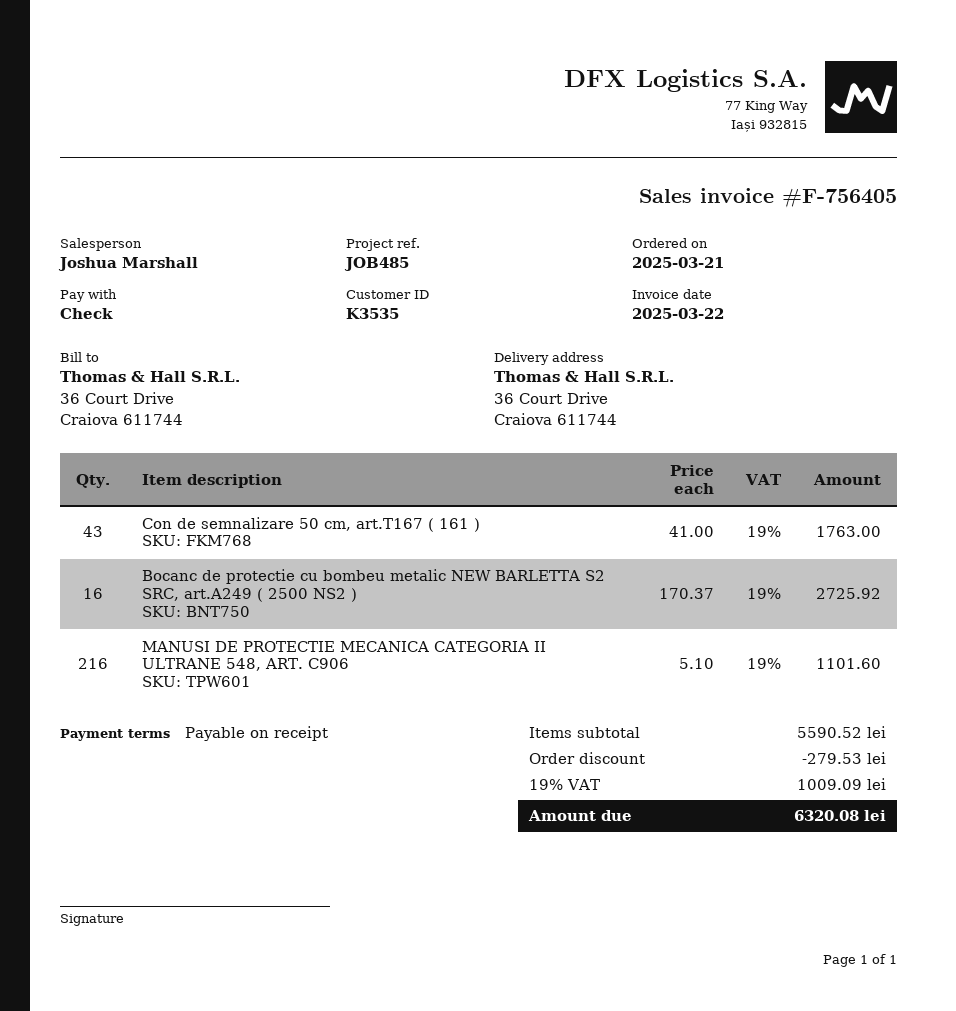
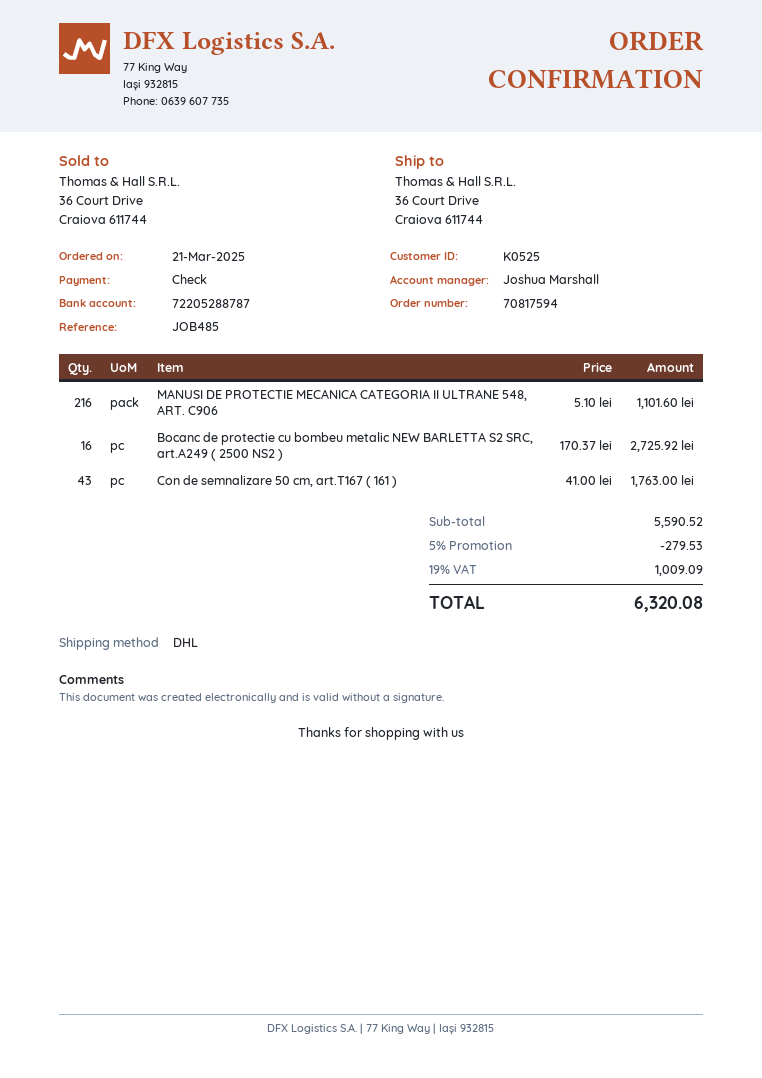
customer number: K3535 -> K0525

